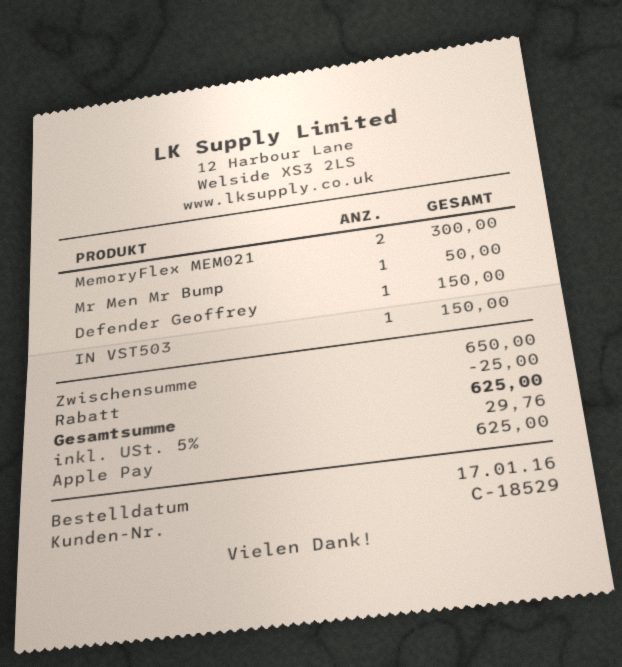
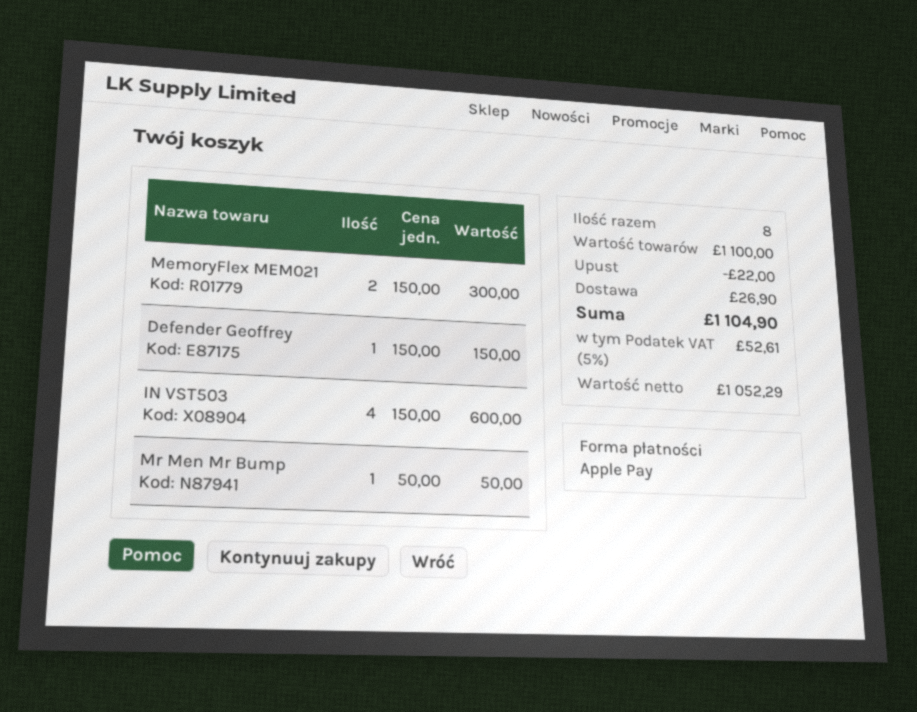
IN VST503: 1 for 150.00 -> 4 for 600.00
subtotal: 650.00 -> 1100.00
discount: 25.00 -> 22.00
shipping: none -> 26.90
tax: 5% = 29.76 -> 5% = 52.61
total: 625.00 -> 1104.90

